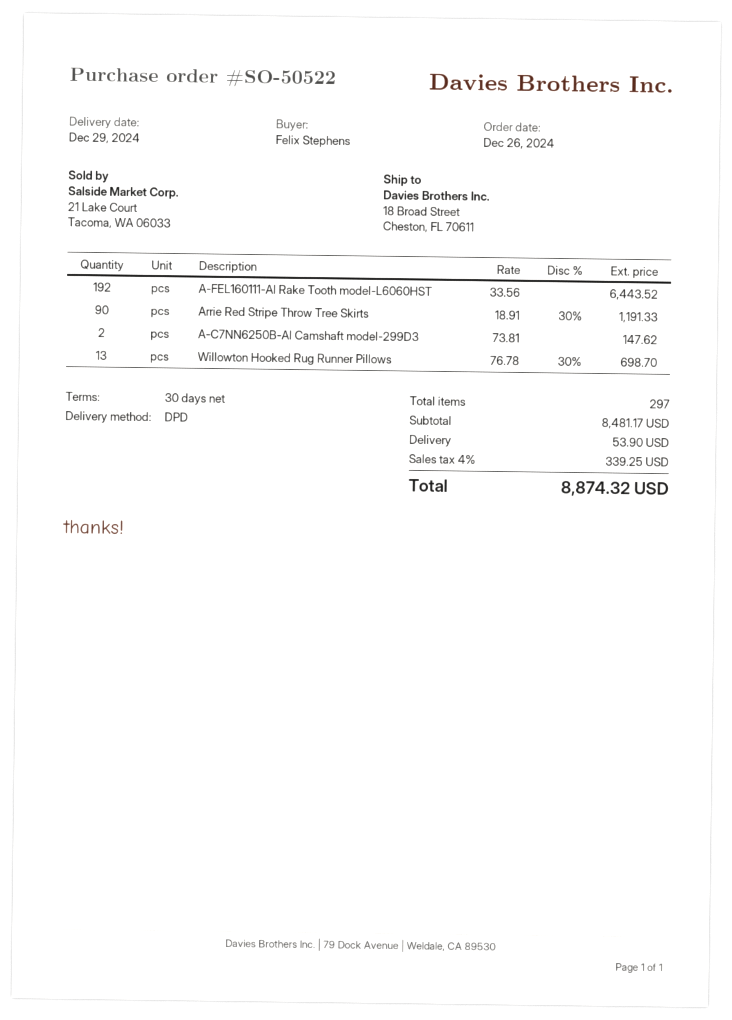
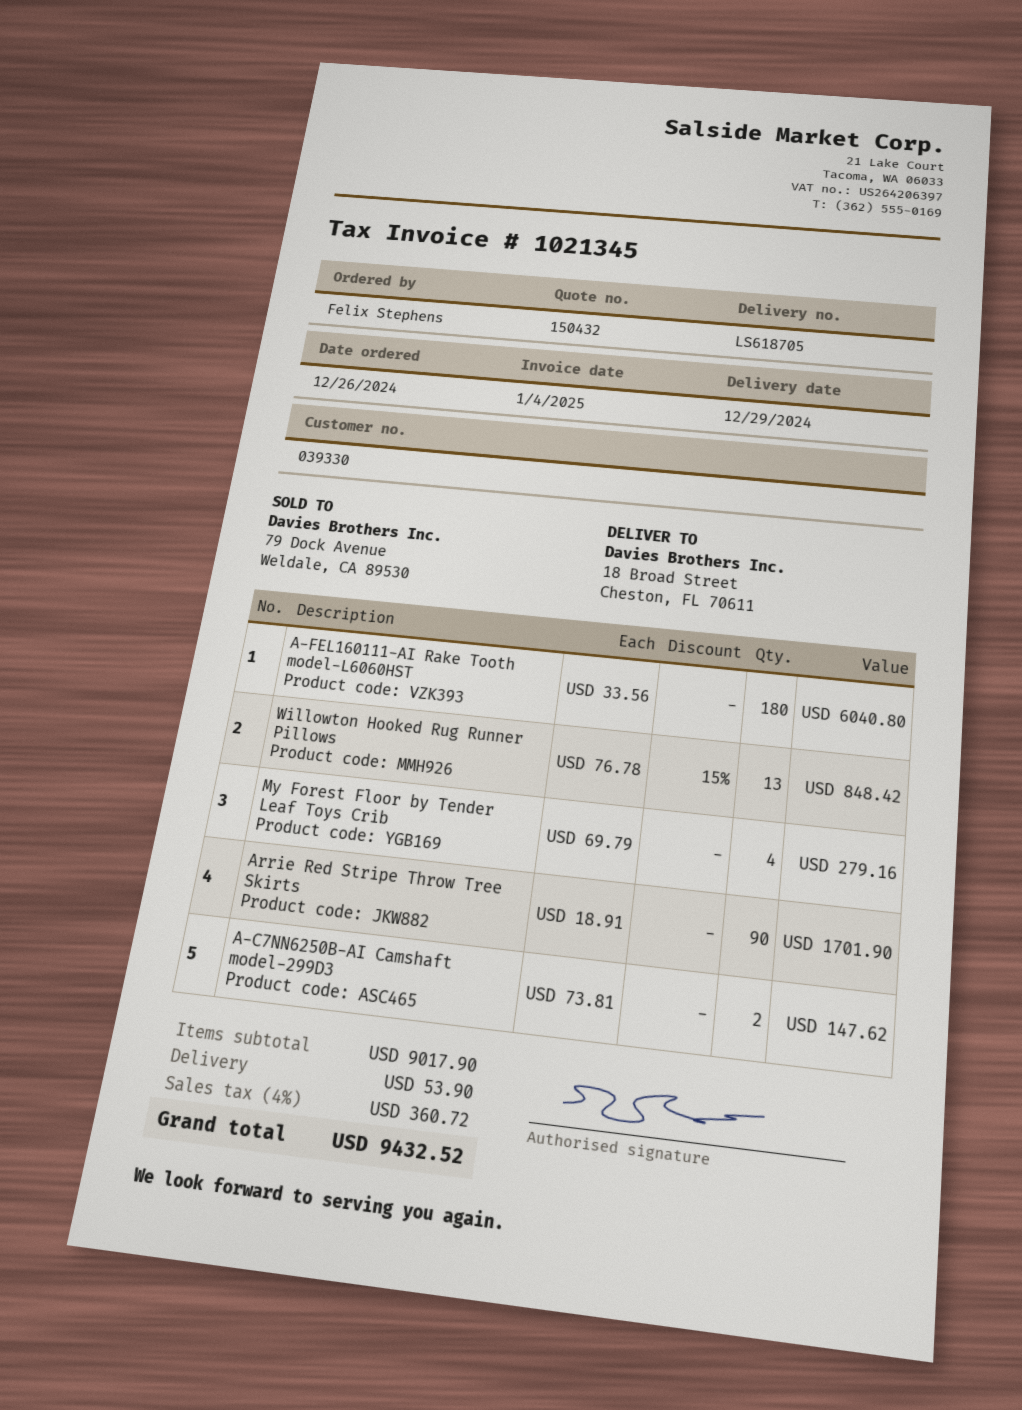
A-FEL160111-AI Rake Tooth model-L6060HST: 192 x 33.56 = 6443.52 -> 180 x 33.56 = 6040.80
Arrie Red Stripe Throw Tree Skirts: 90 x 18.91 - 30% = 1191.33 -> 90 x 18.91 = 1701.90
Willowton Hooked Rug Runner Pillows: 13 x 76.78 - 30% = 698.70 -> 13 x 76.78 - 15% = 848.42
My Forest Floor by Tender Leaf Toys Crib: none -> 4 x 69.79 = 279.16
subtotal: 8481.17 -> 9017.90
tax: 4% = 339.25 -> 4% = 360.72
total: 8874.32 -> 9432.52

